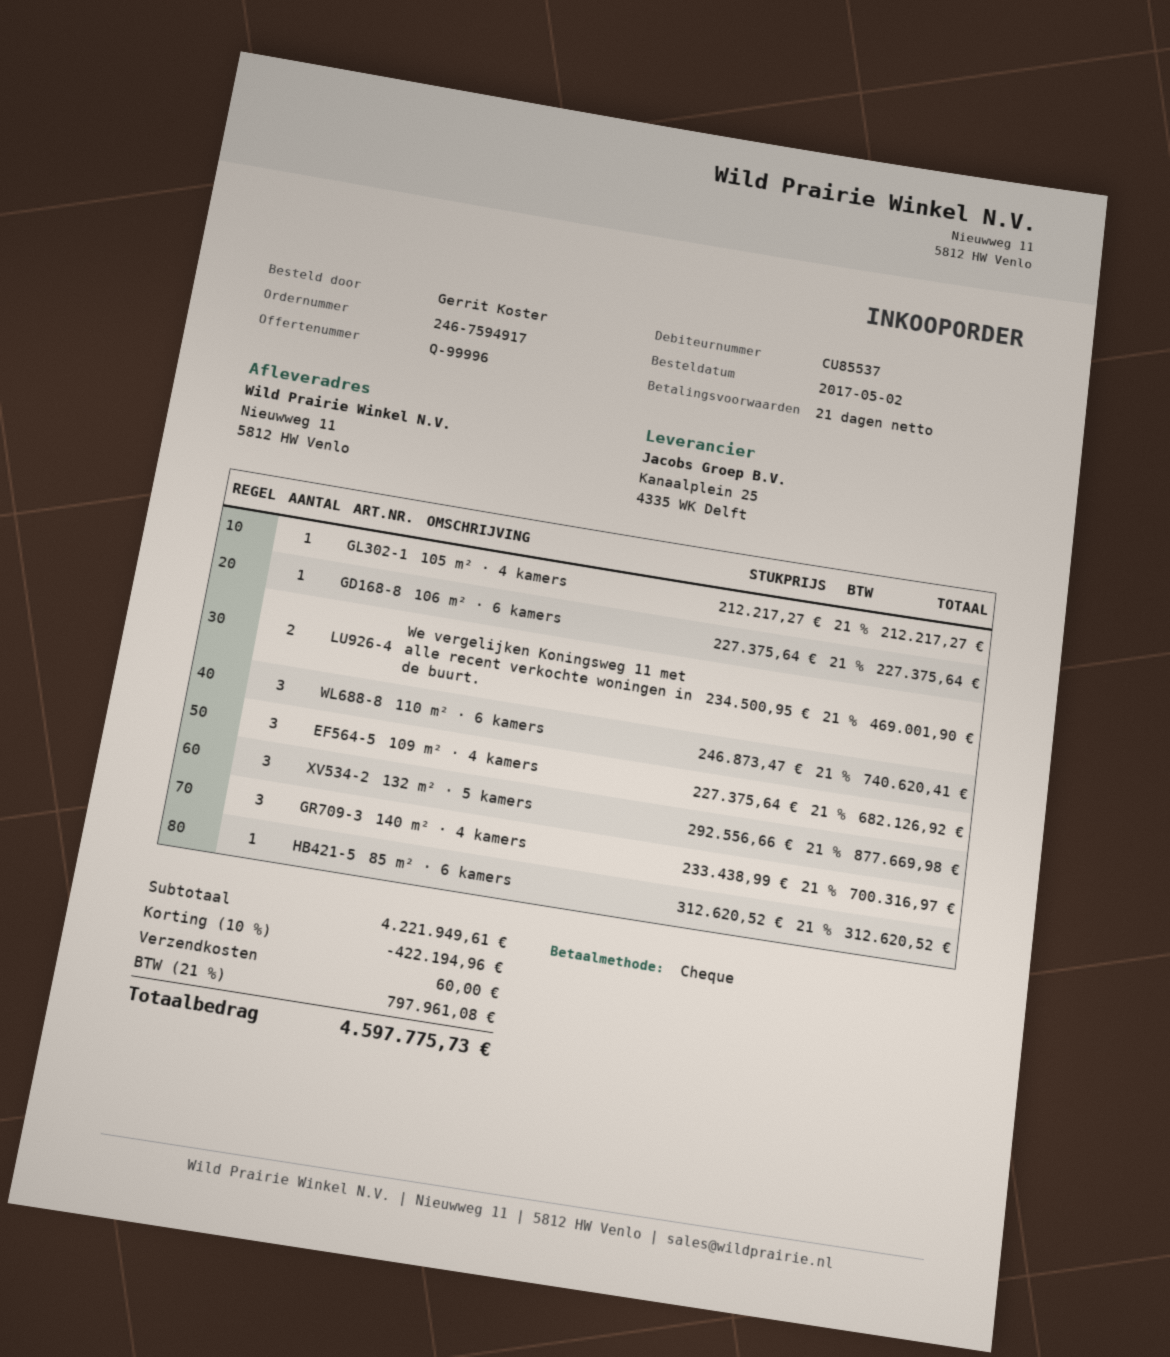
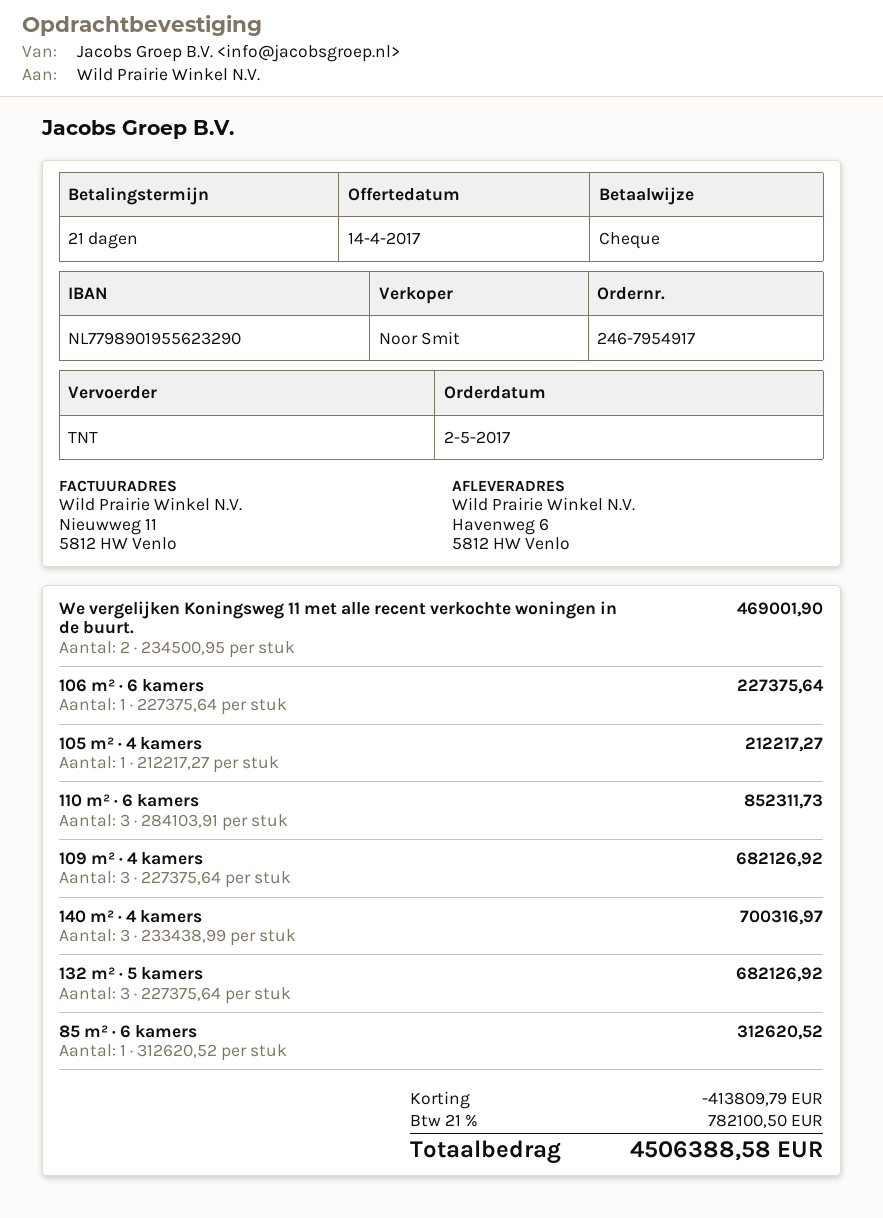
order number: 246-7594917 -> 246-7954917
ship to: Nieuwweg 11, 5812 HW Venlo -> Havenweg 6, 5812 HW Venlo
110 m² · 6 kamers: 3 x 246873.47 = 740620.41 -> 3 x 284103.91 = 852311.73
132 m² · 5 kamers: 3 x 292556.66 = 877669.98 -> 3 x 227375.64 = 682126.92
discount: 422194.96 -> 413809.79
shipping: 60.00 -> none
tax: 21% = 797961.08 -> 21% = 782100.50
total: 4597775.73 -> 4506388.58

